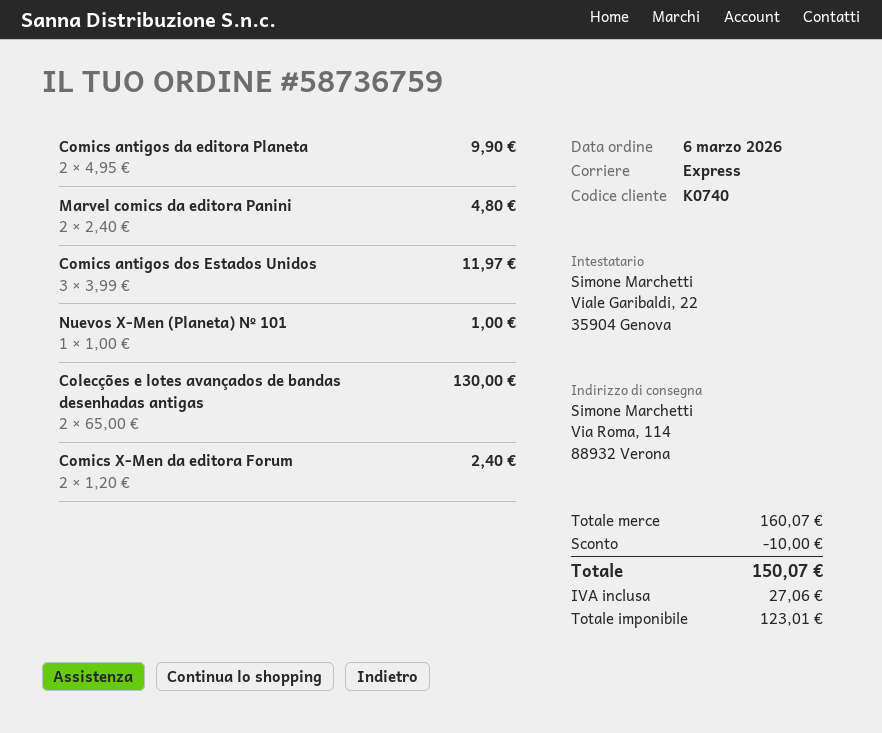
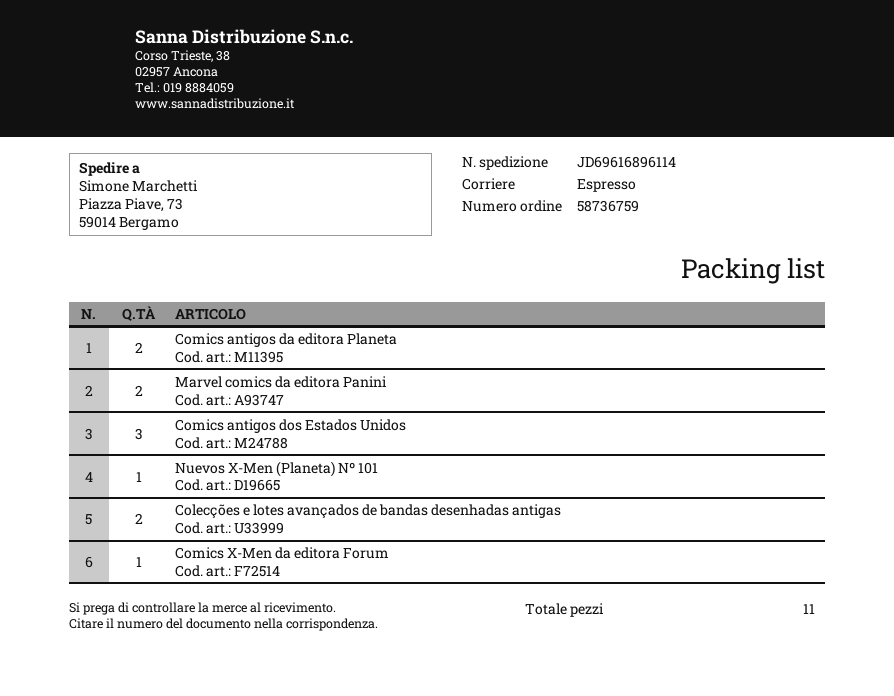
ship to: Via Roma, 114, 88932 Verona -> Piazza Piave, 73, 59014 Bergamo
Comics X-Men da editora Forum: 2 -> 1

